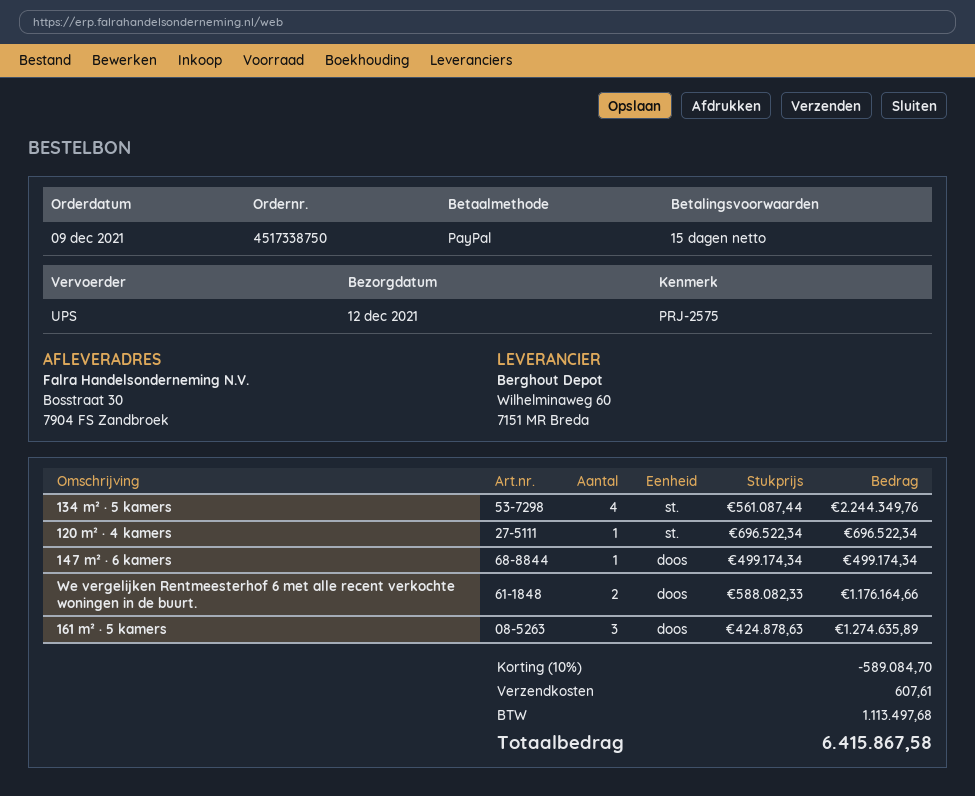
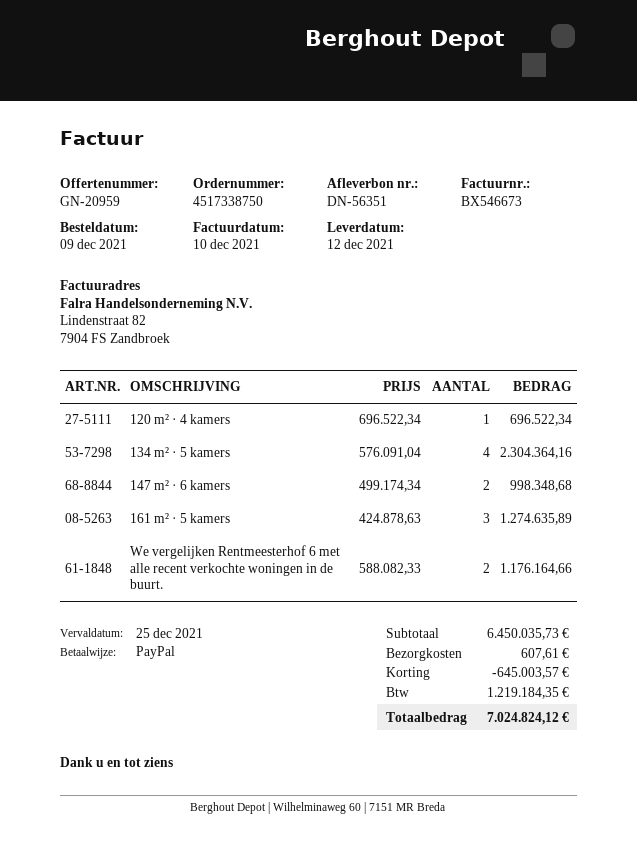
134 m² · 5 kamers: 4 x 561087.44 = 2244349.76 -> 4 x 576091.04 = 2304364.16
147 m² · 6 kamers: 1 x 499174.34 = 499174.34 -> 2 x 499174.34 = 998348.68
discount: 589084.70 -> 645003.57
tax: 1113497.68 -> 1219184.35
total: 6415867.58 -> 7024824.12

